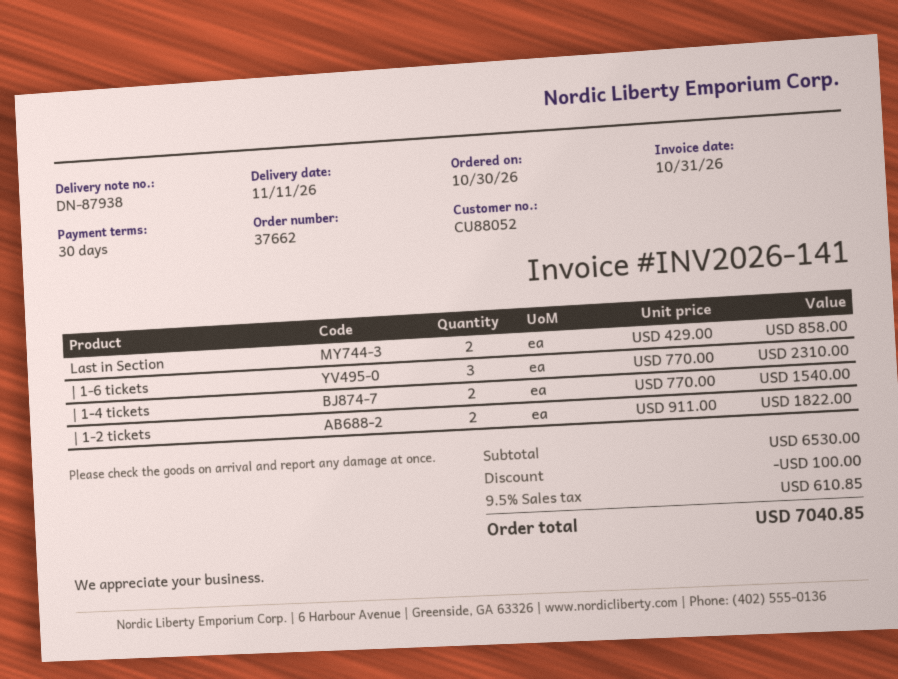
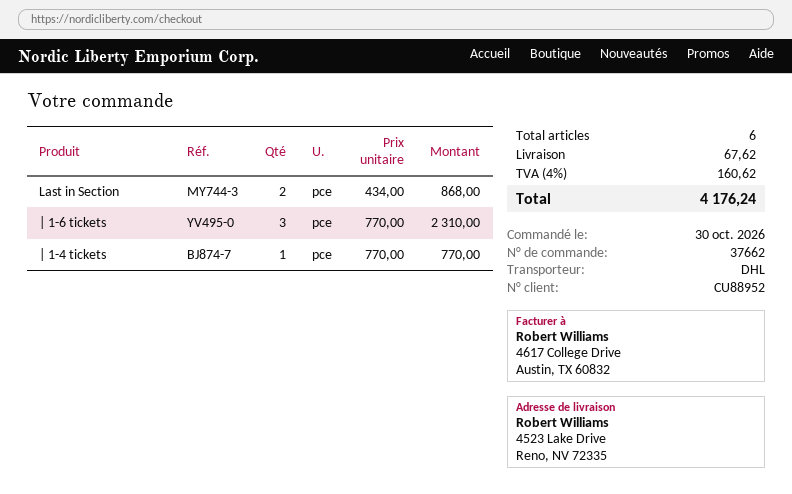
customer number: CU88052 -> CU88952
Last in Section: 2 x 429.00 = 858.00 -> 2 x 434.00 = 868.00
| 1-4 tickets: 2 x 770.00 = 1540.00 -> 1 x 770.00 = 770.00
| 1-2 tickets: 2 x 911.00 = 1822.00 -> none
discount: 100.00 -> none
shipping: none -> 67.62
tax: 9.5% = 610.85 -> 4% = 160.62
total: 7040.85 -> 4176.24

